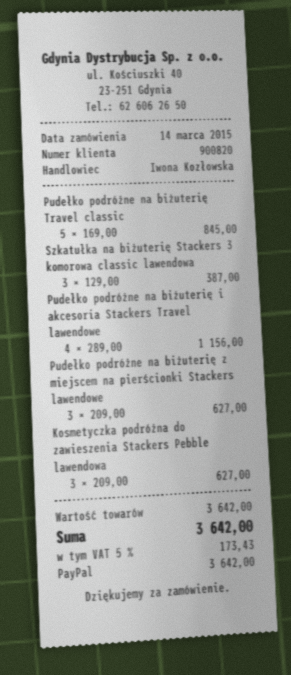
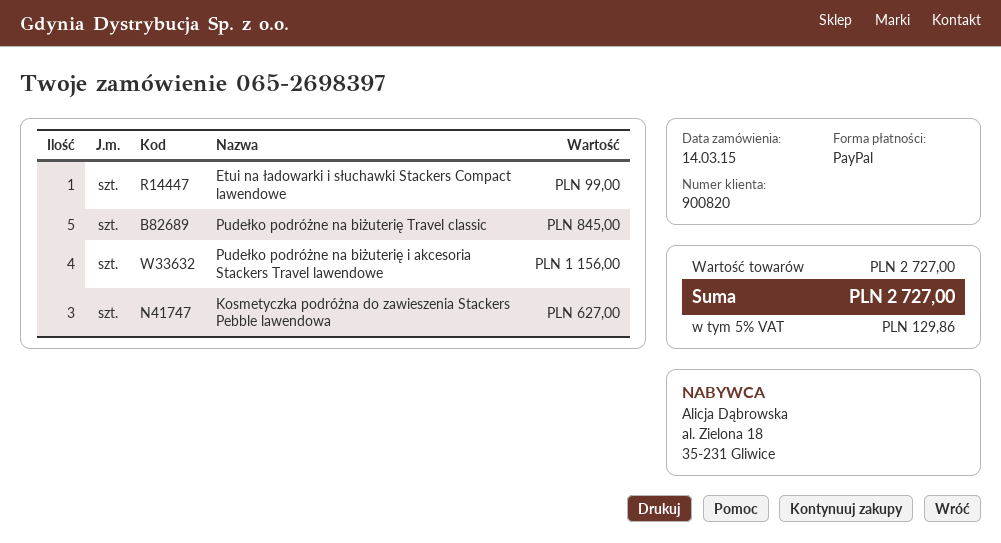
Szkatułka na biżuterię Stackers 3 komorowa classic lawendowa: 3 for 387.00 -> none
Pudełko podróżne na biżuterię z miejscem na pierścionki Stackers lawendowe: 3 for 627.00 -> none
Etui na ładowarki i słuchawki Stackers Compact lawendowe: none -> 1 for 99.00
subtotal: 3642.00 -> 2727.00
tax: 5% = 173.43 -> 5% = 129.86
total: 3642.00 -> 2727.00

